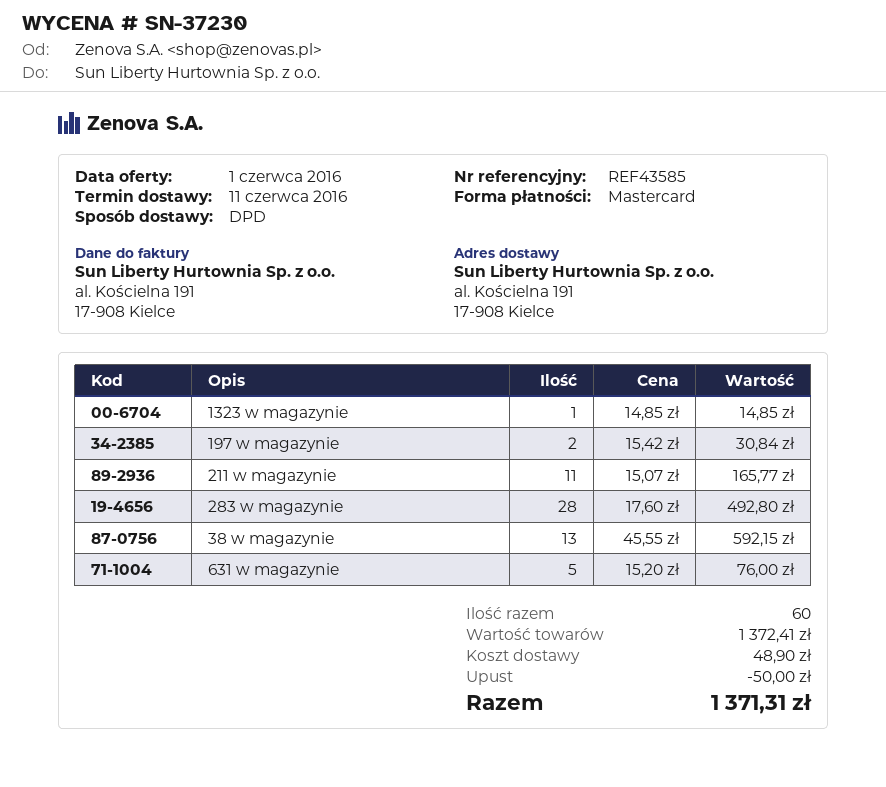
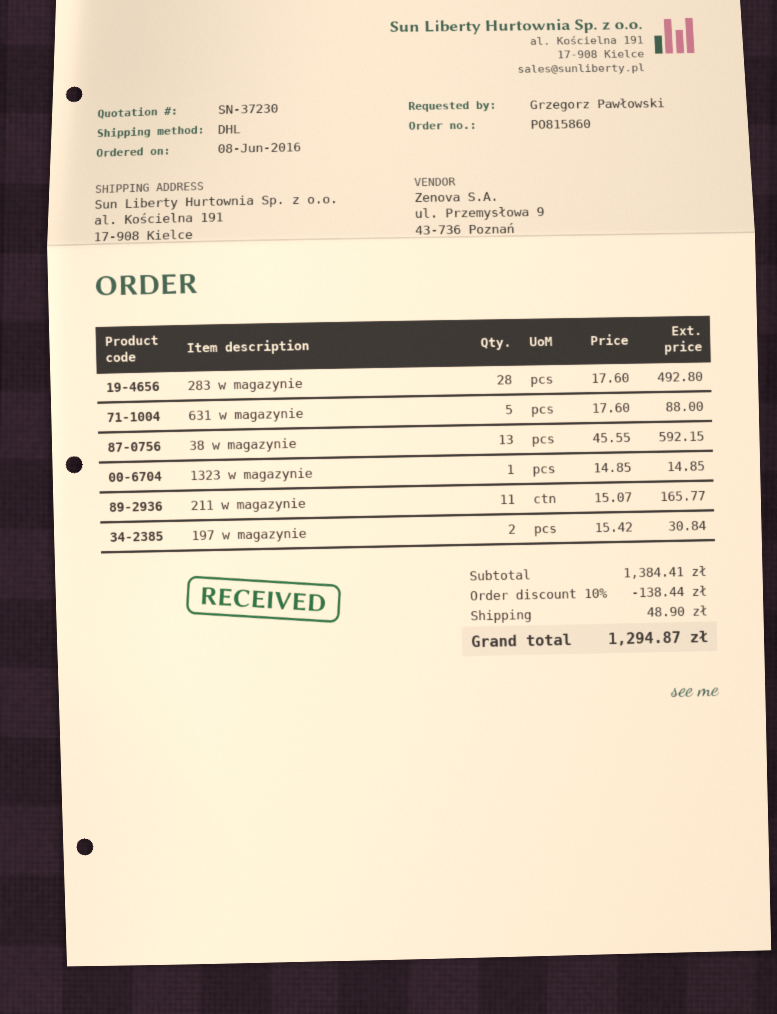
shipping method: DPD -> DHL
631 w magazynie: 5 x 15.20 = 76.00 -> 5 x 17.60 = 88.00
subtotal: 1372.41 -> 1384.41
discount: 50.00 -> 138.44
total: 1371.31 -> 1294.87

